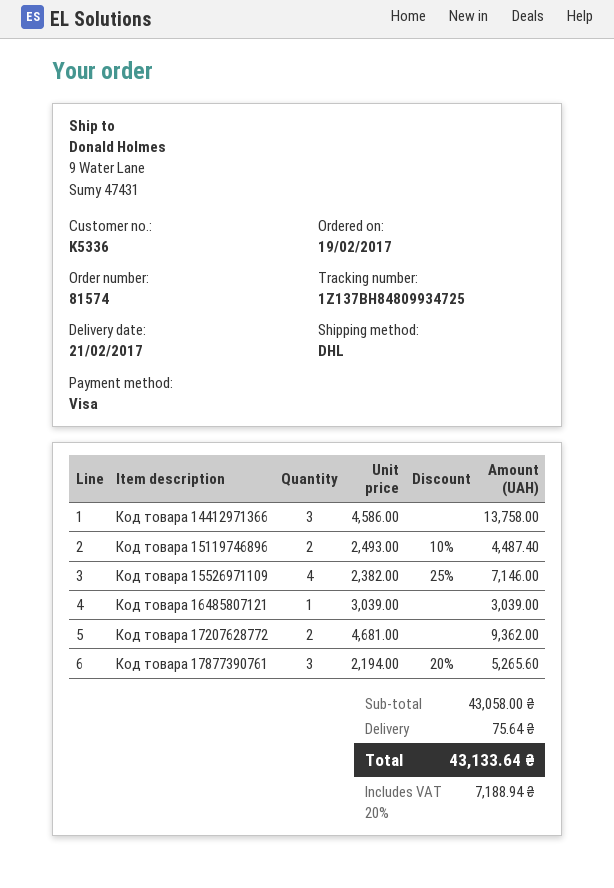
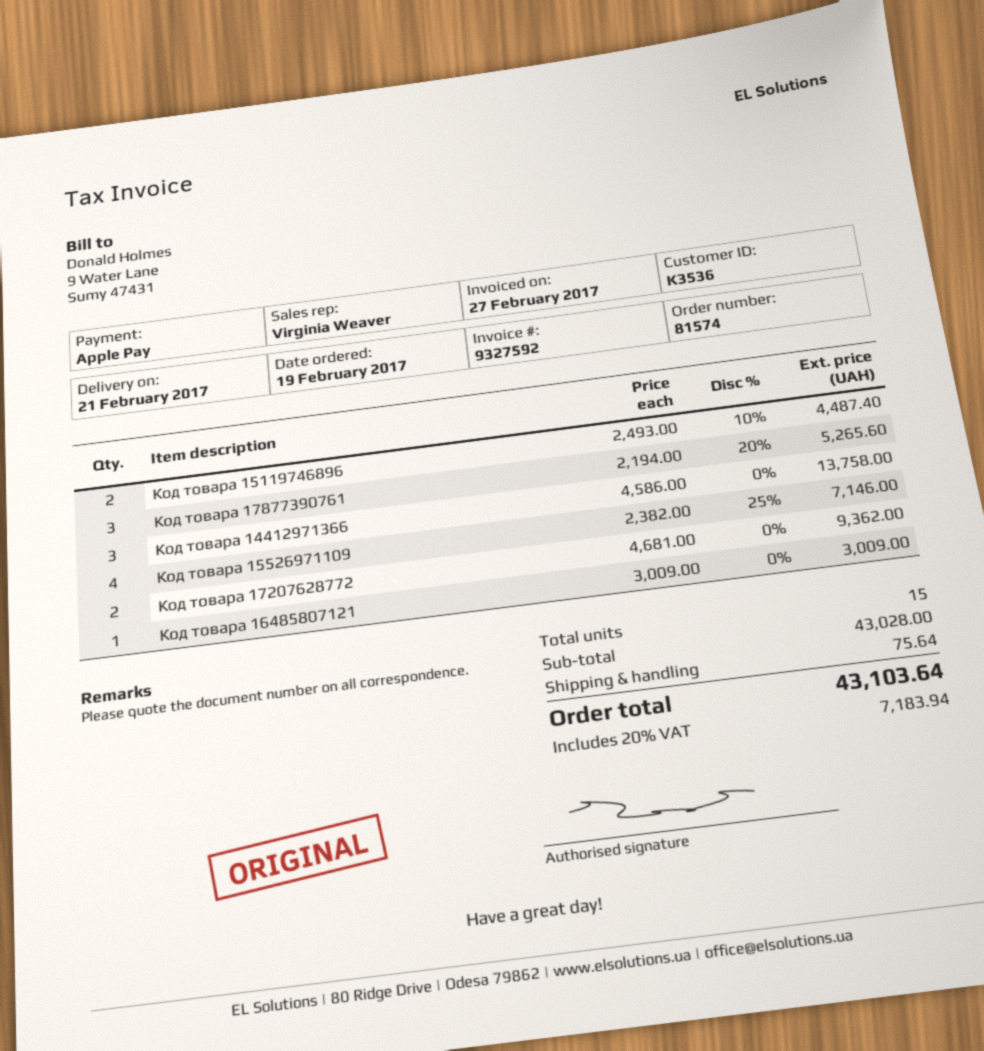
customer number: K5336 -> K3536
payment method: Visa -> Apple Pay
Код товара 16485807121: 1 x 3039.00 = 3039.00 -> 1 x 3009.00 = 3009.00
subtotal: 43058.00 -> 43028.00
tax: 20% = 7188.94 -> 20% = 7183.94
total: 43133.64 -> 43103.64

